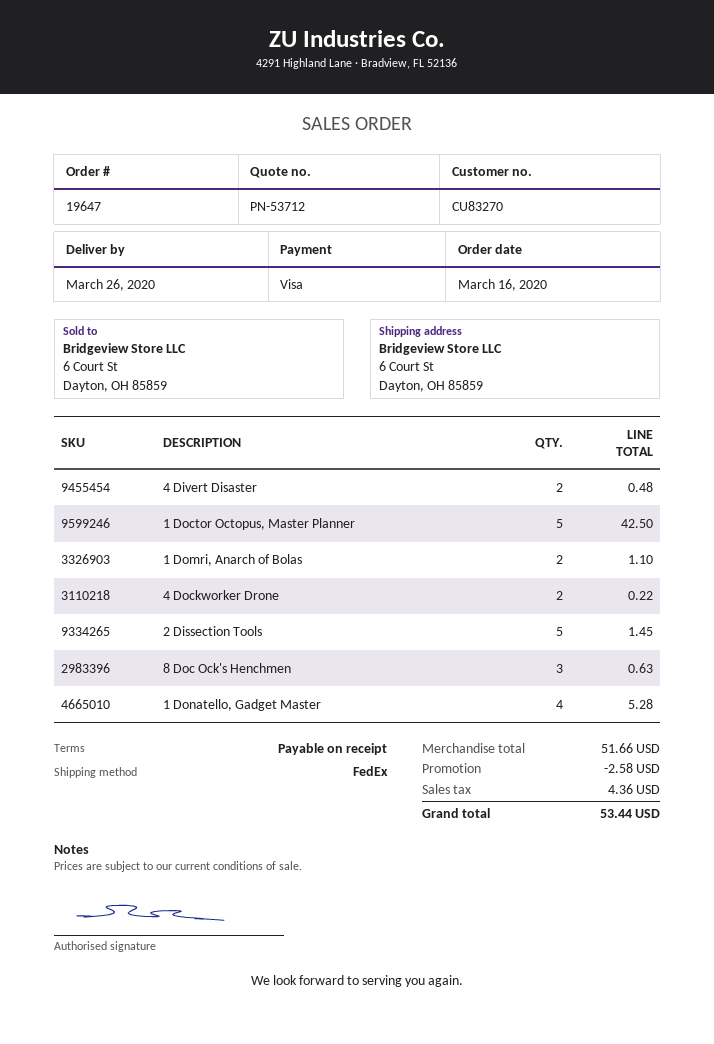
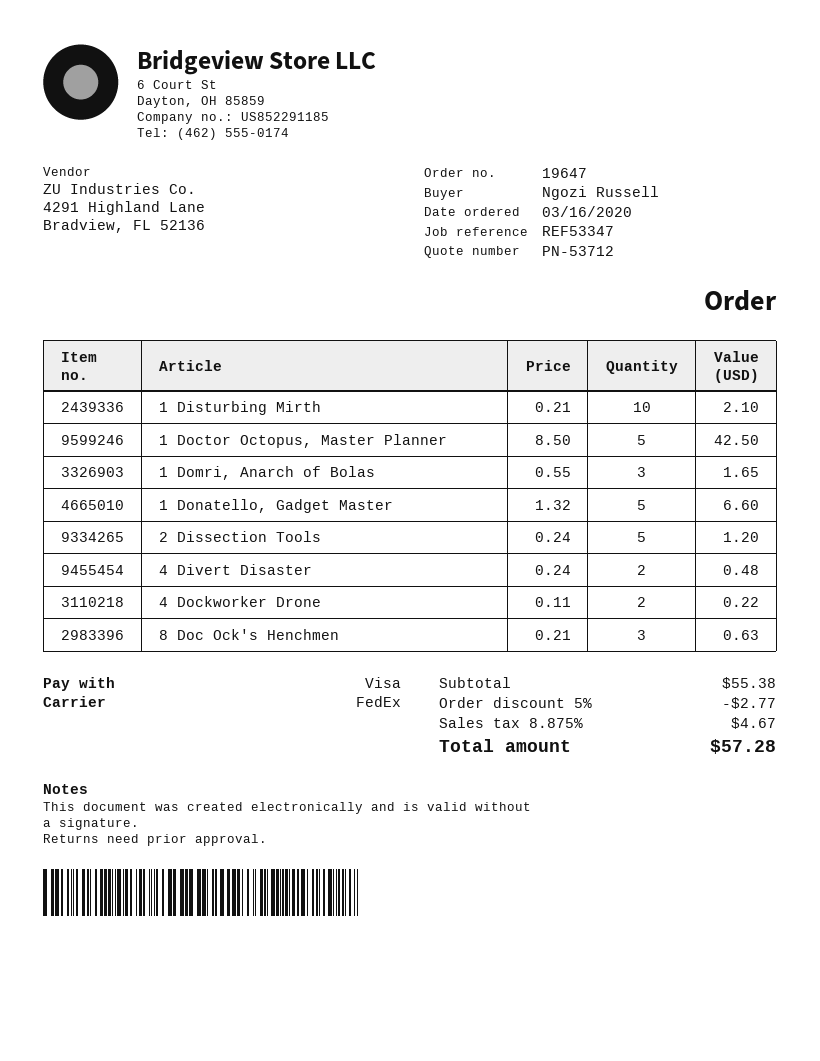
1 Domri, Anarch of Bolas: 2 for 1.10 -> 3 for 1.65
2 Dissection Tools: 5 for 1.45 -> 5 for 1.20
1 Donatello, Gadget Master: 4 for 5.28 -> 5 for 6.60
1 Disturbing Mirth: none -> 10 for 2.10
subtotal: 51.66 -> 55.38
discount: 2.58 -> 2.77
tax: 4.36 -> 4.67
total: 53.44 -> 57.28

